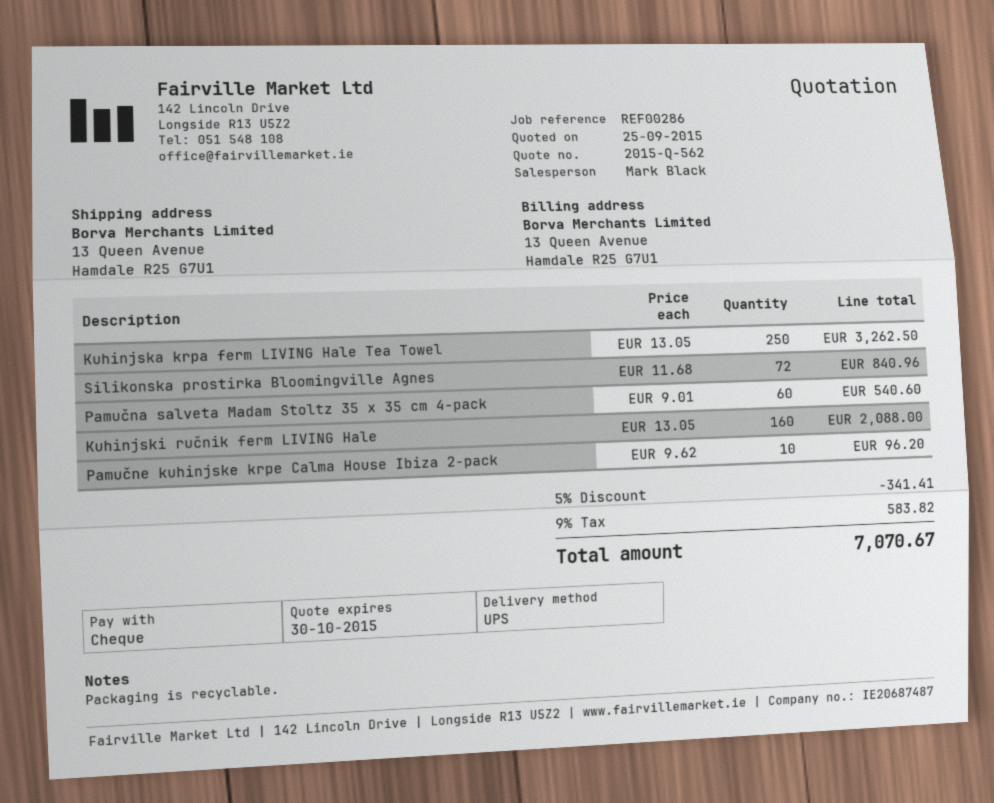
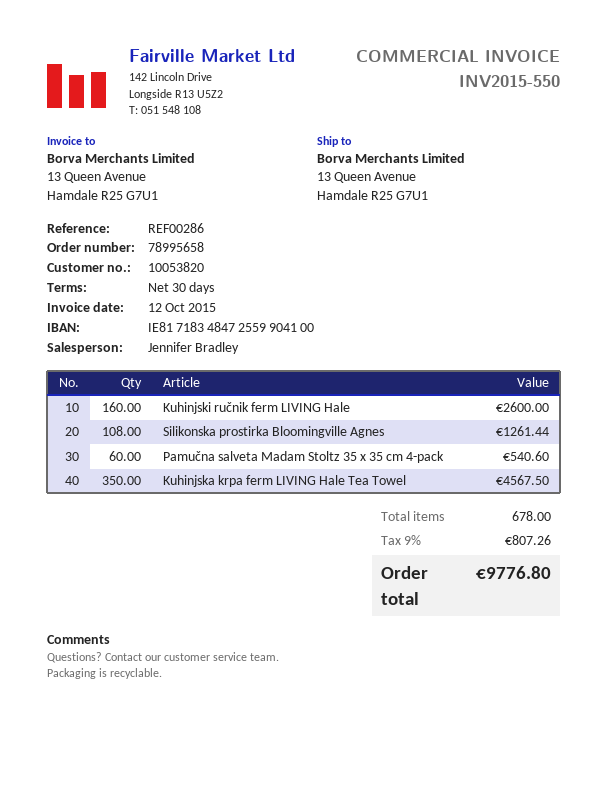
sales rep: Mark Black -> Jennifer Bradley
Kuhinjska krpa ferm LIVING Hale Tea Towel: 250 for 3262.50 -> 350 for 4567.50
Silikonska prostirka Bloomingville Agnes: 72 for 840.96 -> 108 for 1261.44
Kuhinjski ručnik ferm LIVING Hale: 160 for 2088.00 -> 160 for 2600.00
Pamučne kuhinjske krpe Calma House Ibiza 2-pack: 10 for 96.20 -> none
discount: 5% = 341.41 -> none
tax: 9% = 583.82 -> 9% = 807.26
total: 7070.67 -> 9776.80

